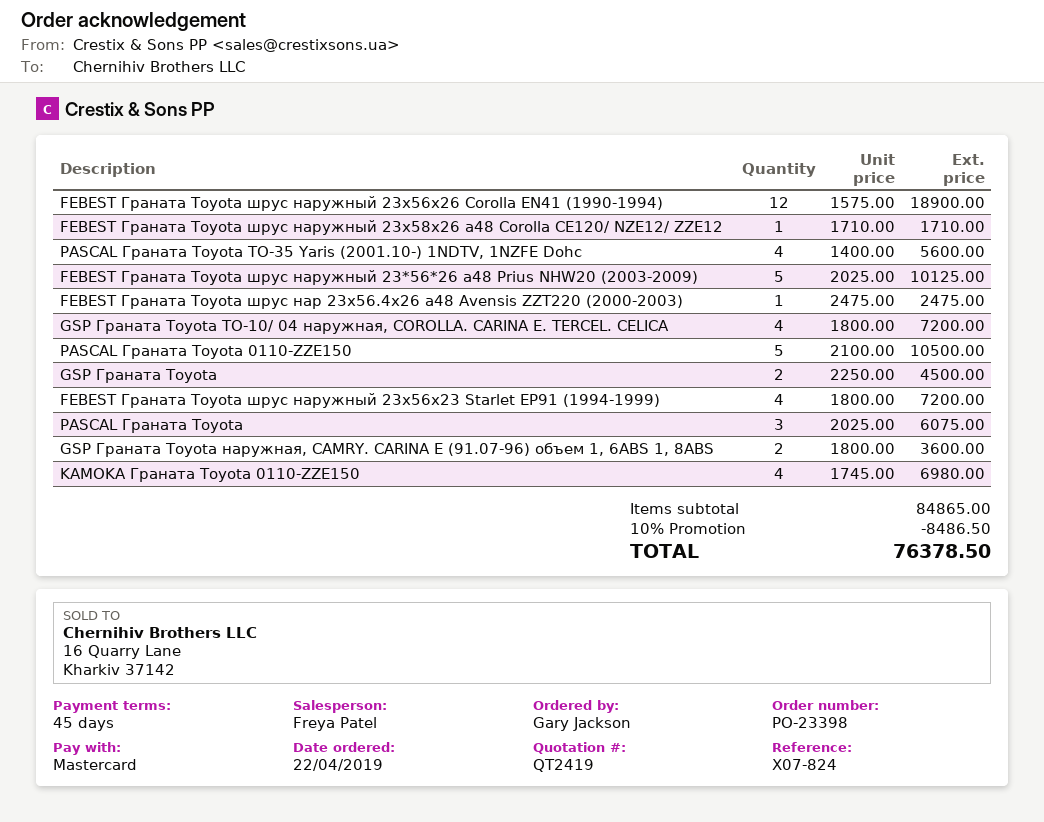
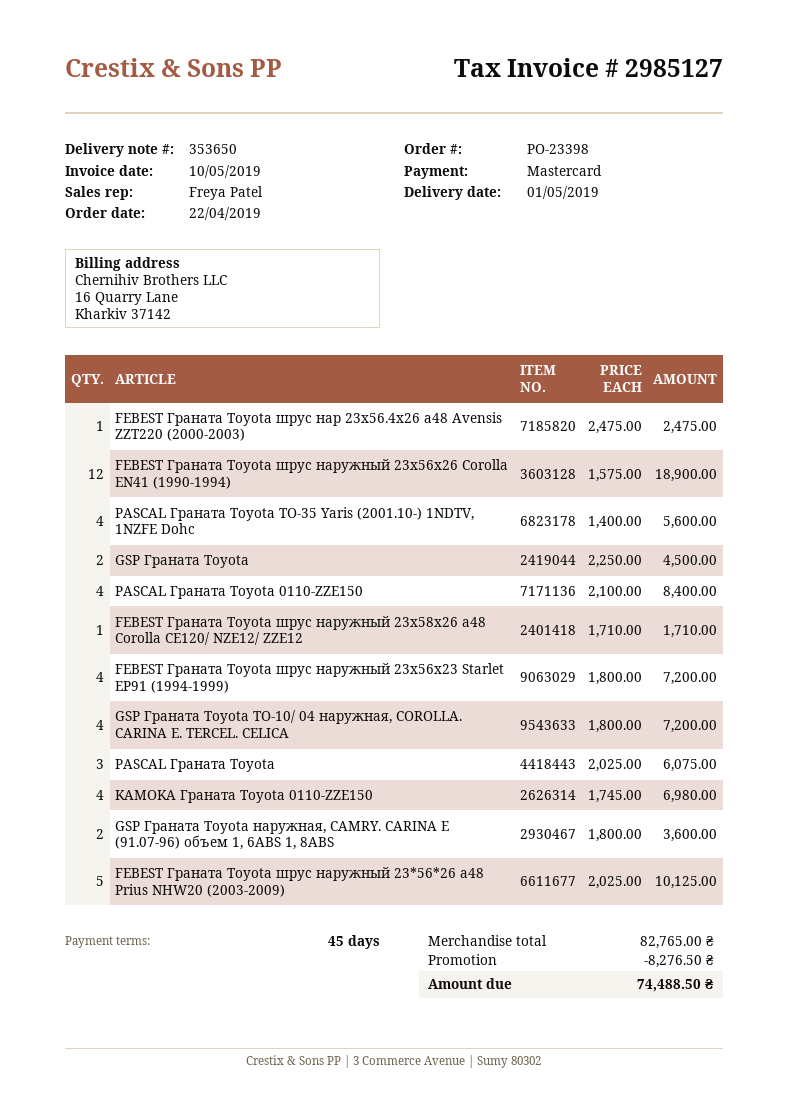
PASCAL Граната Toyota 0110-ZZE150: 5 x 2100.00 = 10500.00 -> 4 x 2100.00 = 8400.00
subtotal: 84865.00 -> 82765.00
discount: 8486.50 -> 8276.50
total: 76378.50 -> 74488.50

